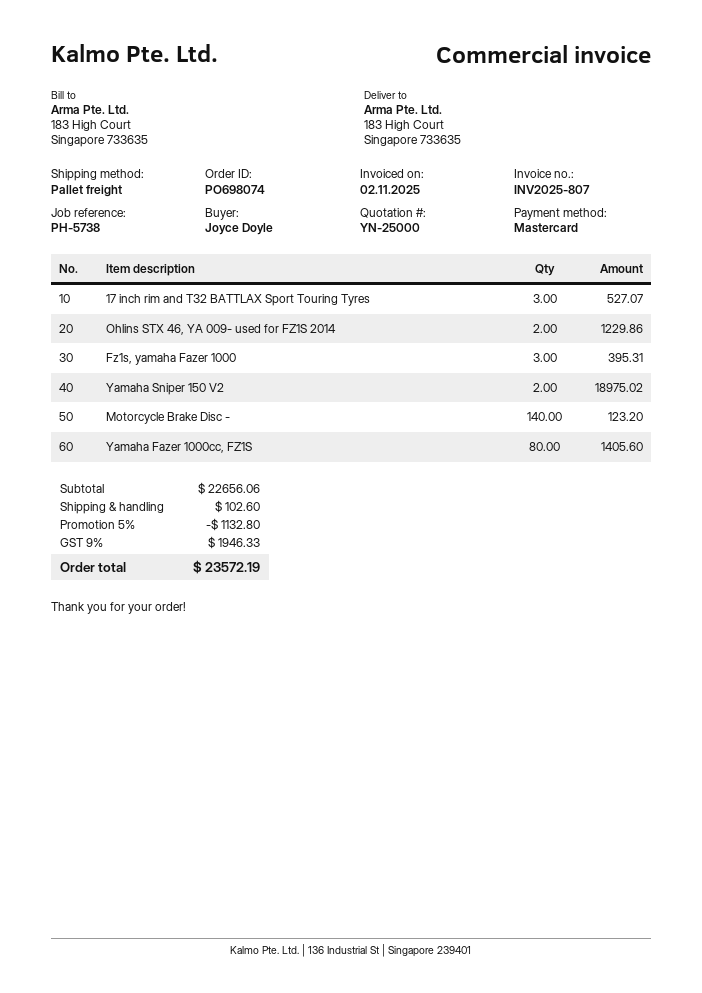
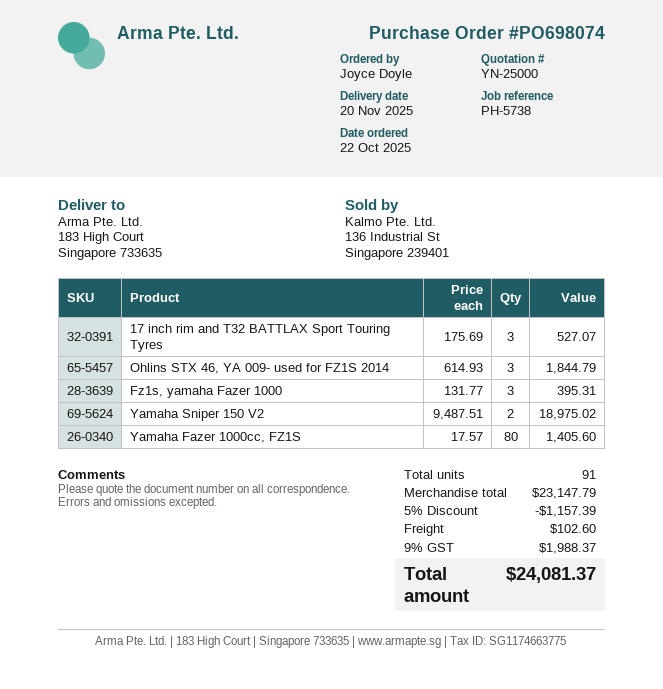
Ohlins STX 46, YA 009- used for FZ1S 2014: 2 for 1229.86 -> 3 for 1844.79
Motorcycle Brake Disc -: 140 for 123.20 -> none
subtotal: 22656.06 -> 23147.79
discount: 5% = 1132.80 -> 5% = 1157.39
tax: 9% = 1946.33 -> 9% = 1988.37
total: 23572.19 -> 24081.37

